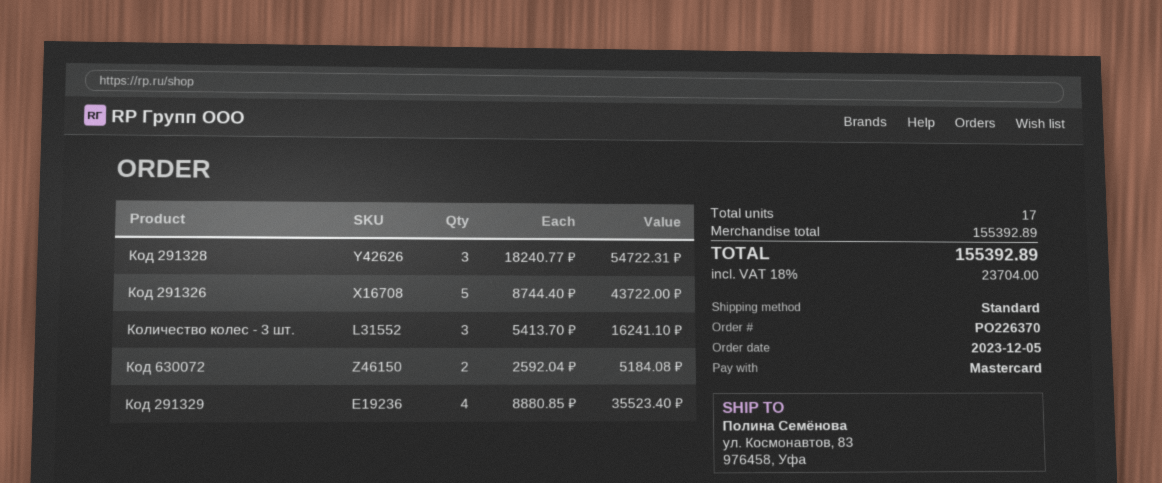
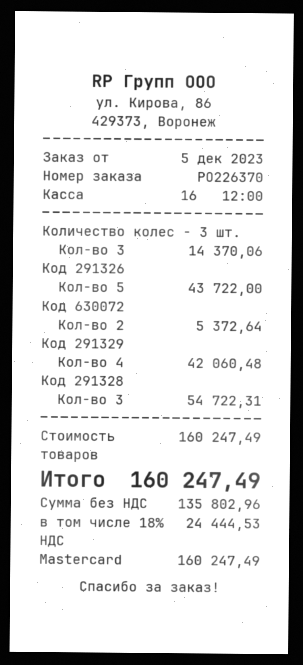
Количество колес - 3 шт.: 3 for 16241.10 -> 3 for 14370.06
Код 630072: 2 for 5184.08 -> 2 for 5372.64
Код 291329: 4 for 35523.40 -> 4 for 42060.48
subtotal: 155392.89 -> 160247.49
tax: 18% = 23704.00 -> 18% = 24444.53
total: 155392.89 -> 160247.49

